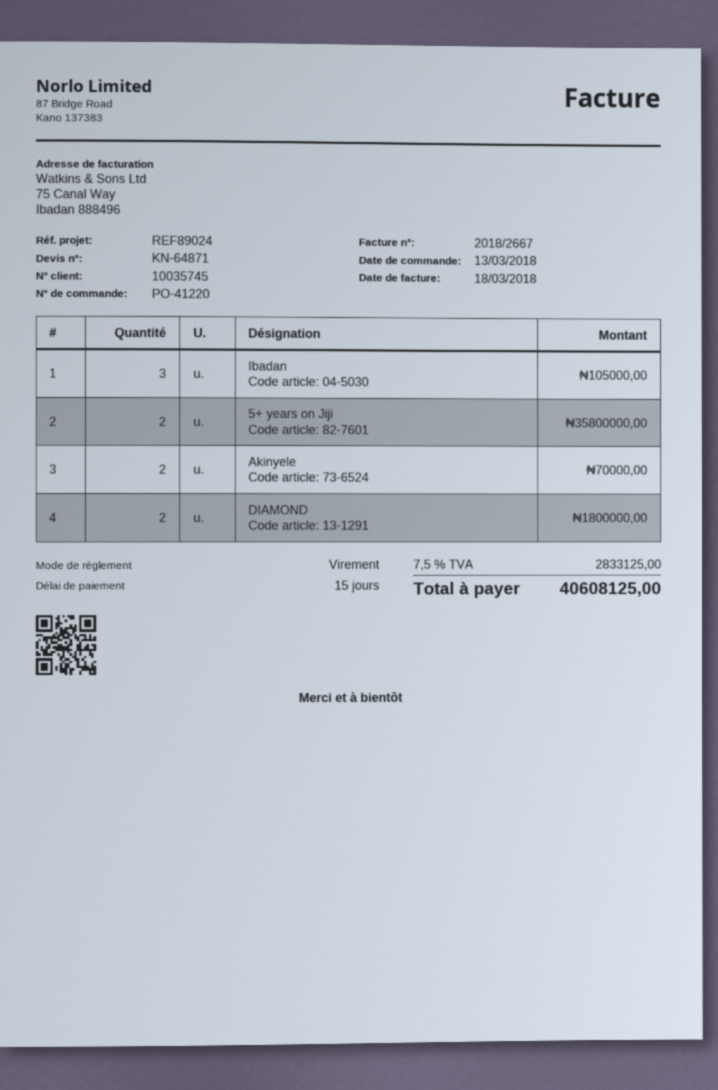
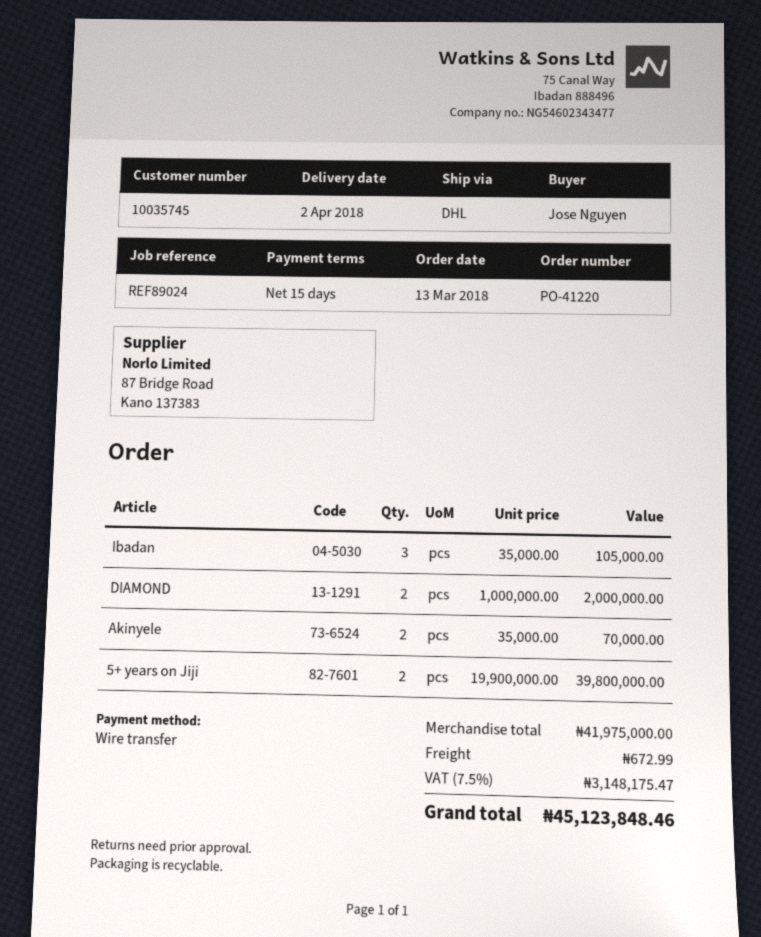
5+ years on Jiji: 2 for 35800000.00 -> 2 for 39800000.00
DIAMOND: 2 for 1800000.00 -> 2 for 2000000.00
shipping: none -> 672.99
tax: 7.5% = 2833125.00 -> 7.5% = 3148175.47
total: 40608125.00 -> 45123848.46

